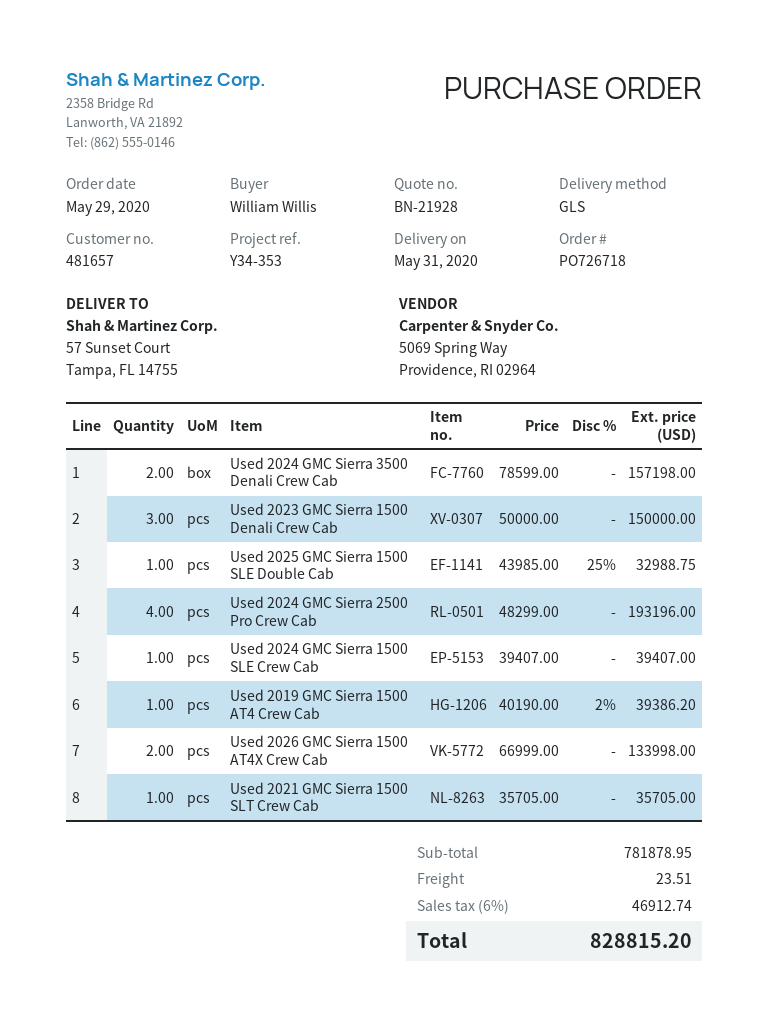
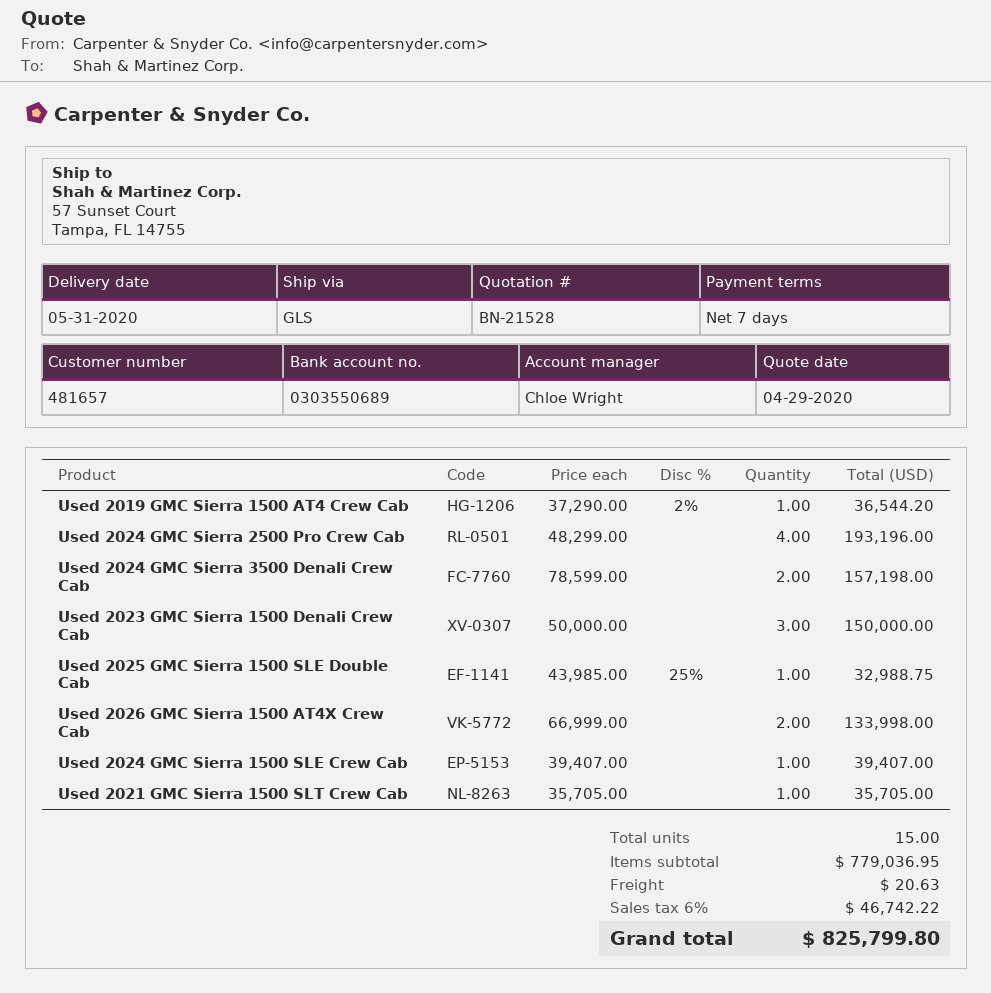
quote number: BN-21928 -> BN-21528
Used 2019 GMC Sierra 1500 AT4 Crew Cab: 1 x 40190.00 - 2% = 39386.20 -> 1 x 37290.00 - 2% = 36544.20
subtotal: 781878.95 -> 779036.95
shipping: 23.51 -> 20.63
tax: 6% = 46912.74 -> 6% = 46742.22
total: 828815.20 -> 825799.80

